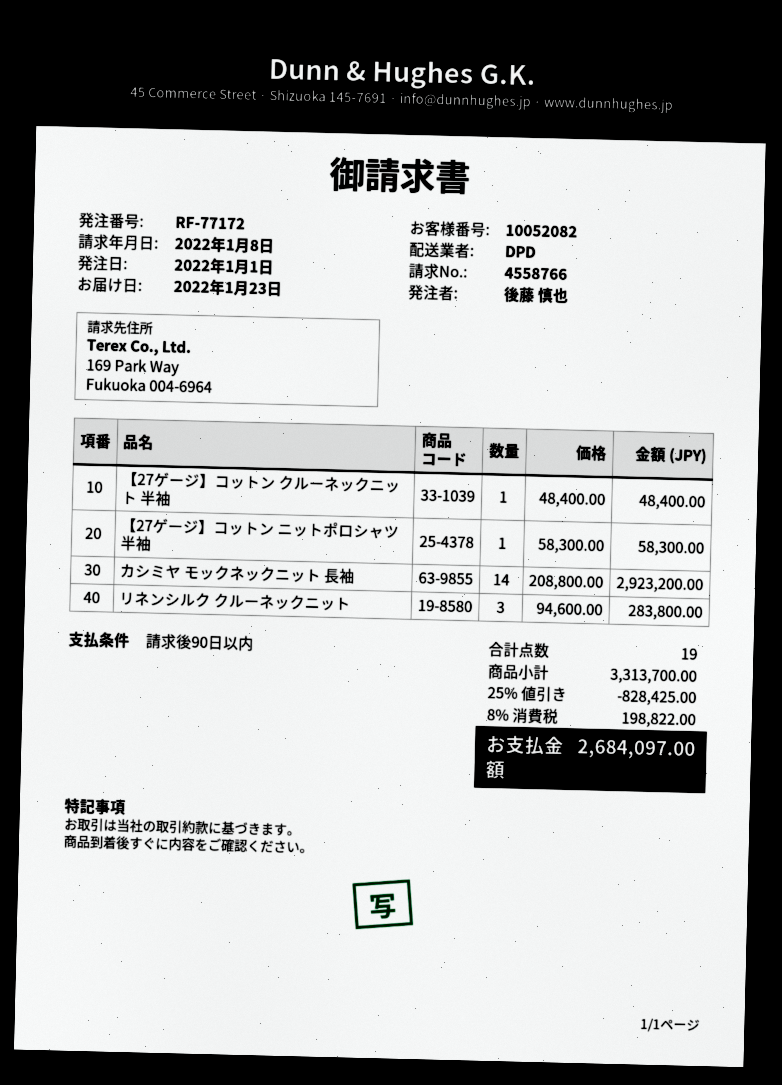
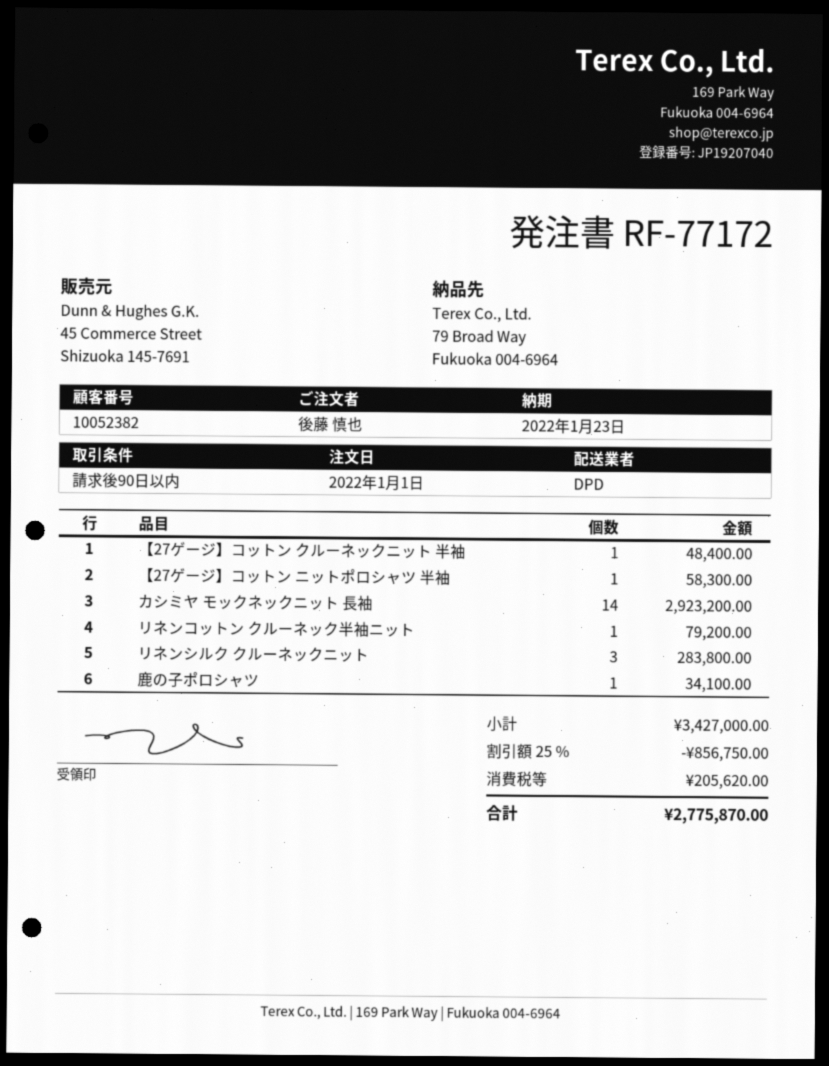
customer number: 10052082 -> 10052382
リネンコットン クルーネック半袖ニット: none -> 1 for 79200.00
鹿の子ポロシャツ: none -> 1 for 34100.00
subtotal: 3313700.00 -> 3427000.00
discount: 25% = 828425.00 -> 25% = 856750.00
tax: 198822.00 -> 205620.00
total: 2684097.00 -> 2775870.00

